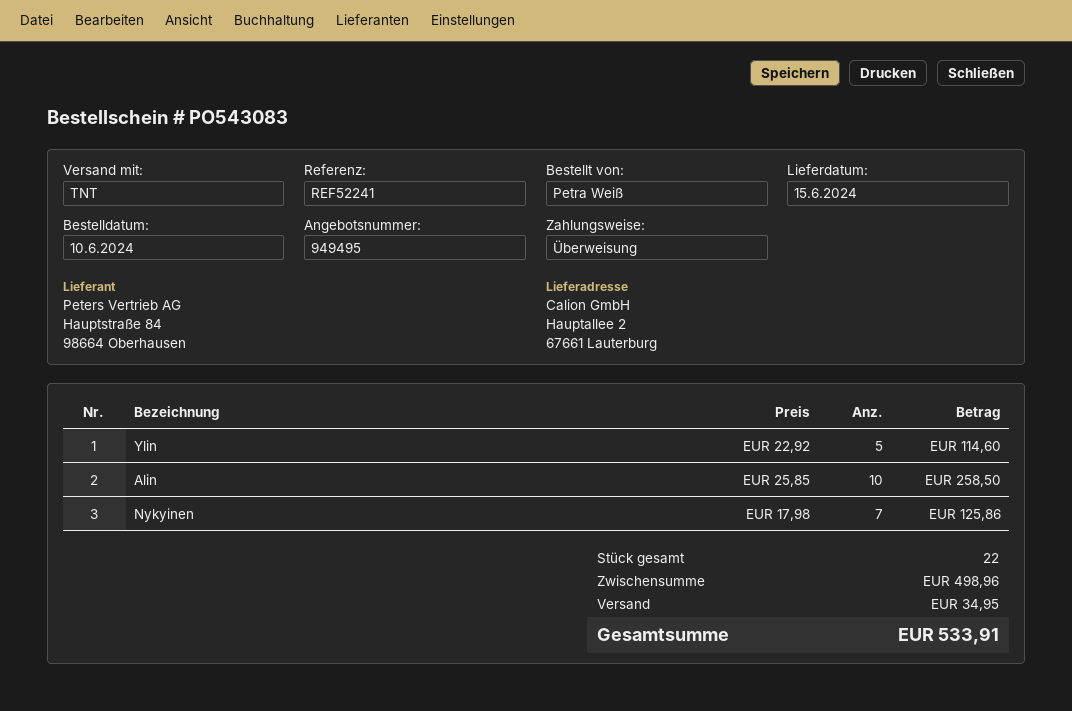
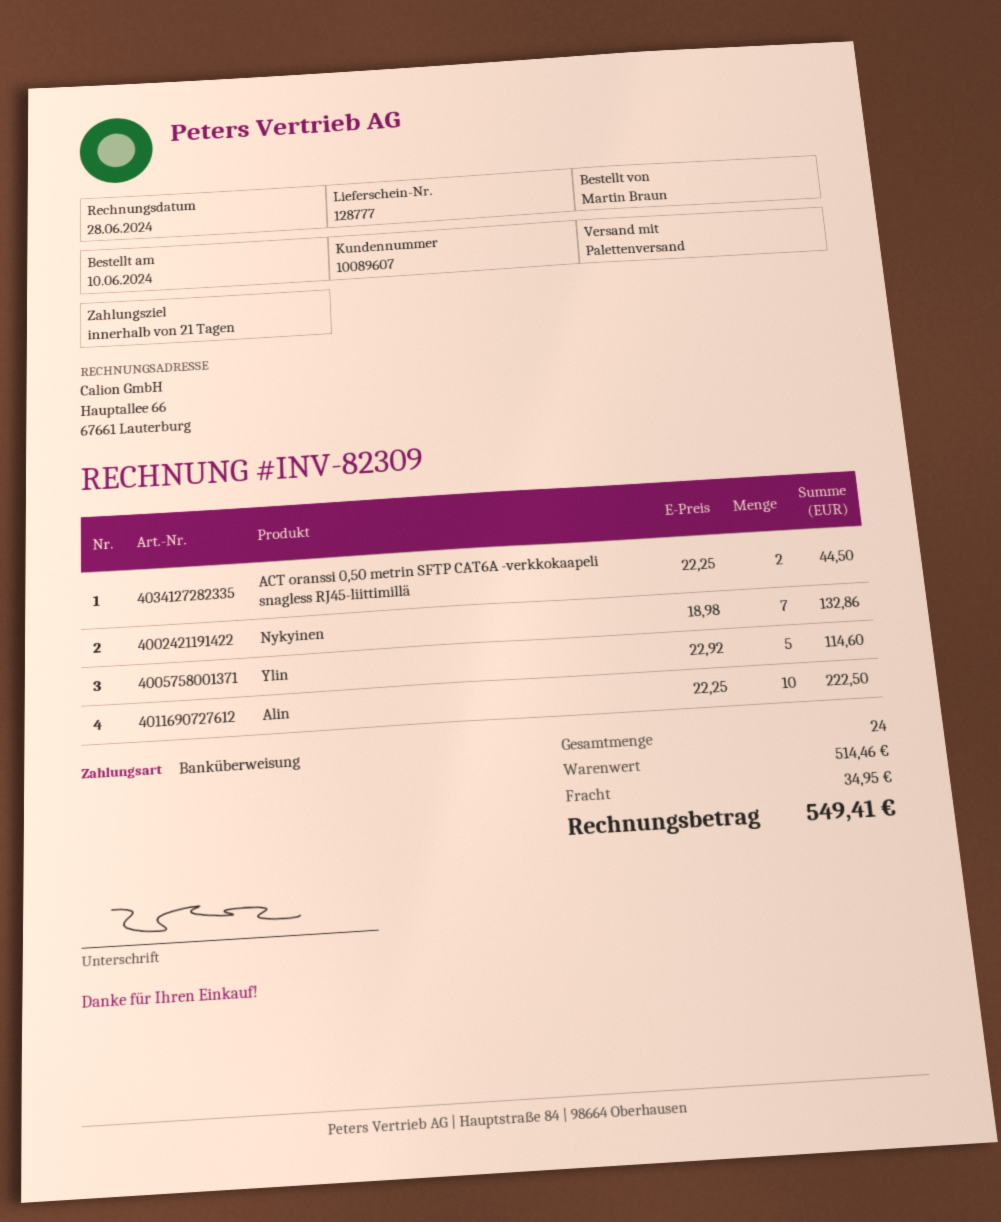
ordered by: Petra Weiß -> Martin Braun
shipping method: TNT -> pallet freight
Alin: 10 x 25.85 = 258.50 -> 10 x 22.25 = 222.50
Nykyinen: 7 x 17.98 = 125.86 -> 7 x 18.98 = 132.86
ACT oranssi 0,50 metrin SFTP CAT6A -verkkokaapeli snagless RJ45-liittimillä: none -> 2 x 22.25 = 44.50
total quantity: 22 -> 24
subtotal: 498.96 -> 514.46
total: 533.91 -> 549.41

